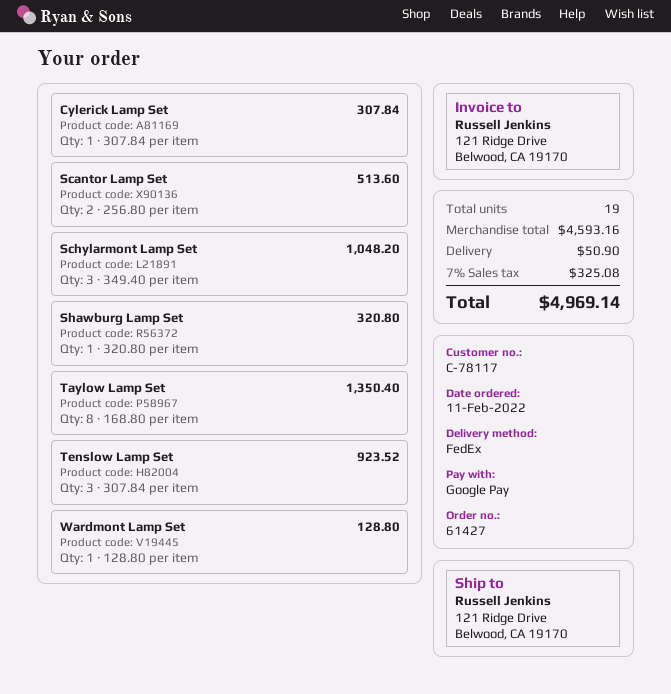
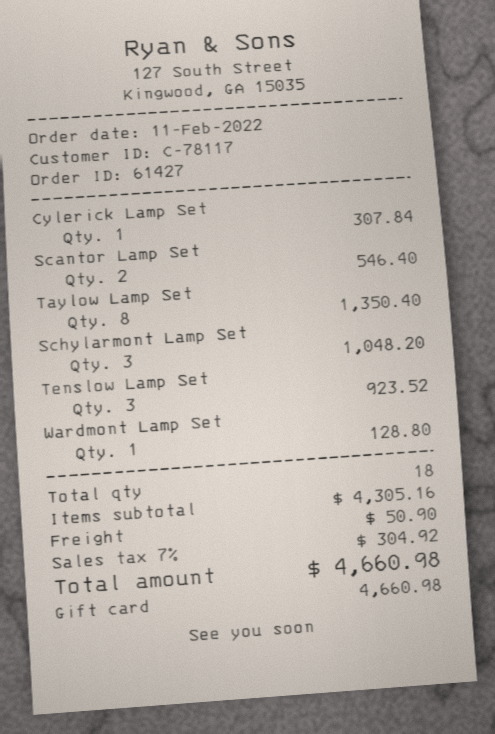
payment method: Google Pay -> gift card
Scantor Lamp Set: 2 for 513.60 -> 2 for 546.40
Shawburg Lamp Set: 1 for 320.80 -> none
total quantity: 19 -> 18
subtotal: 4593.16 -> 4305.16
tax: 7% = 325.08 -> 7% = 304.92
total: 4969.14 -> 4660.98

